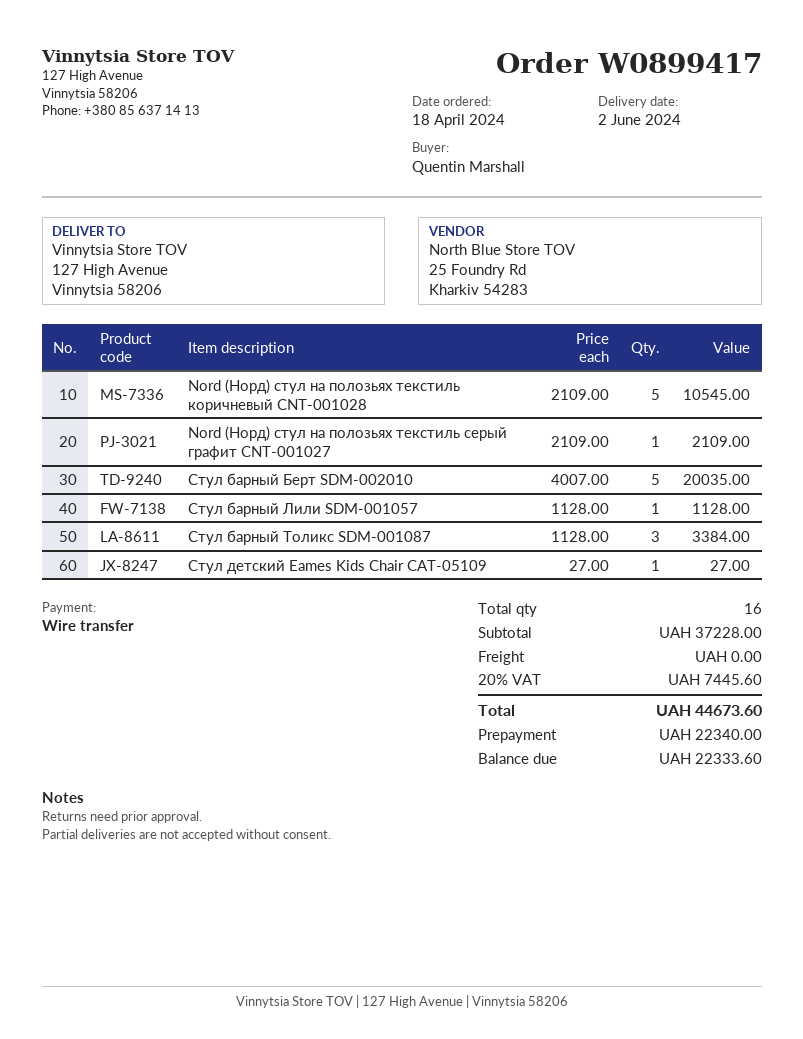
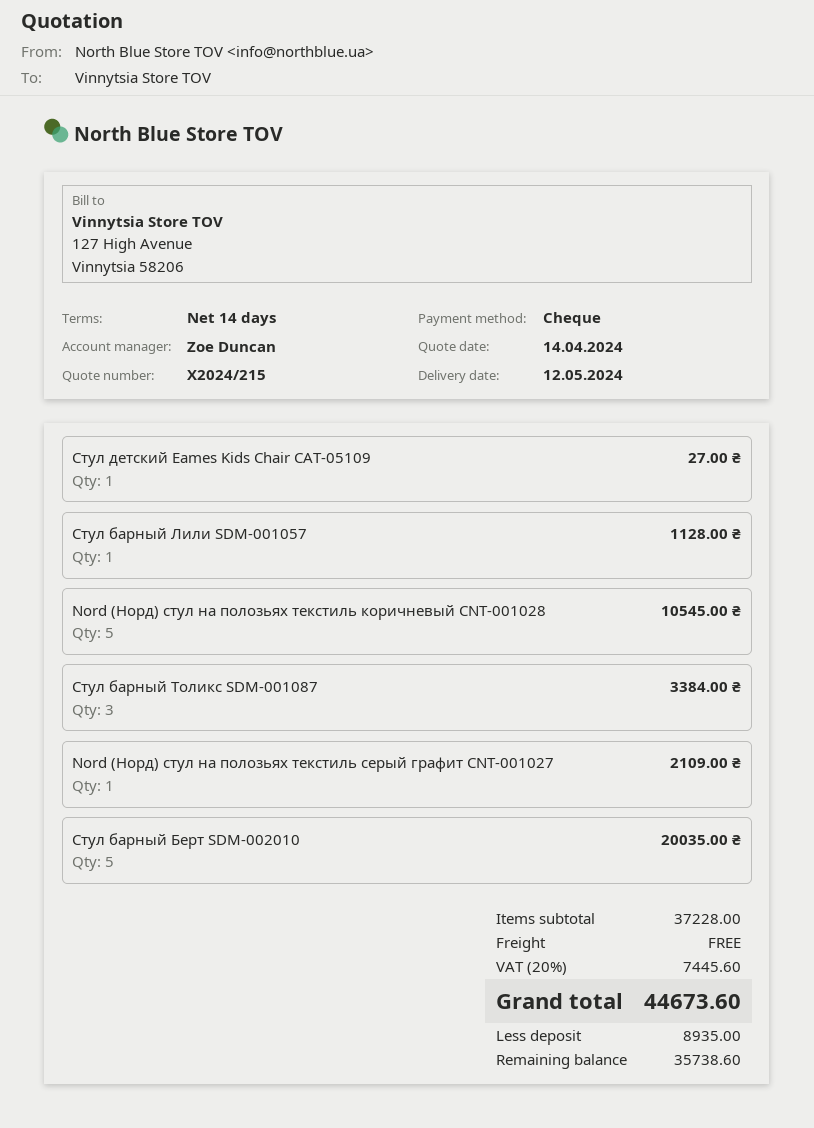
delivery date: 2024-06-02 -> 2024-05-12
payment method: bank transfer -> cheque
deposit: 22340.00 -> 8935.00
balance: 22333.60 -> 35738.60

